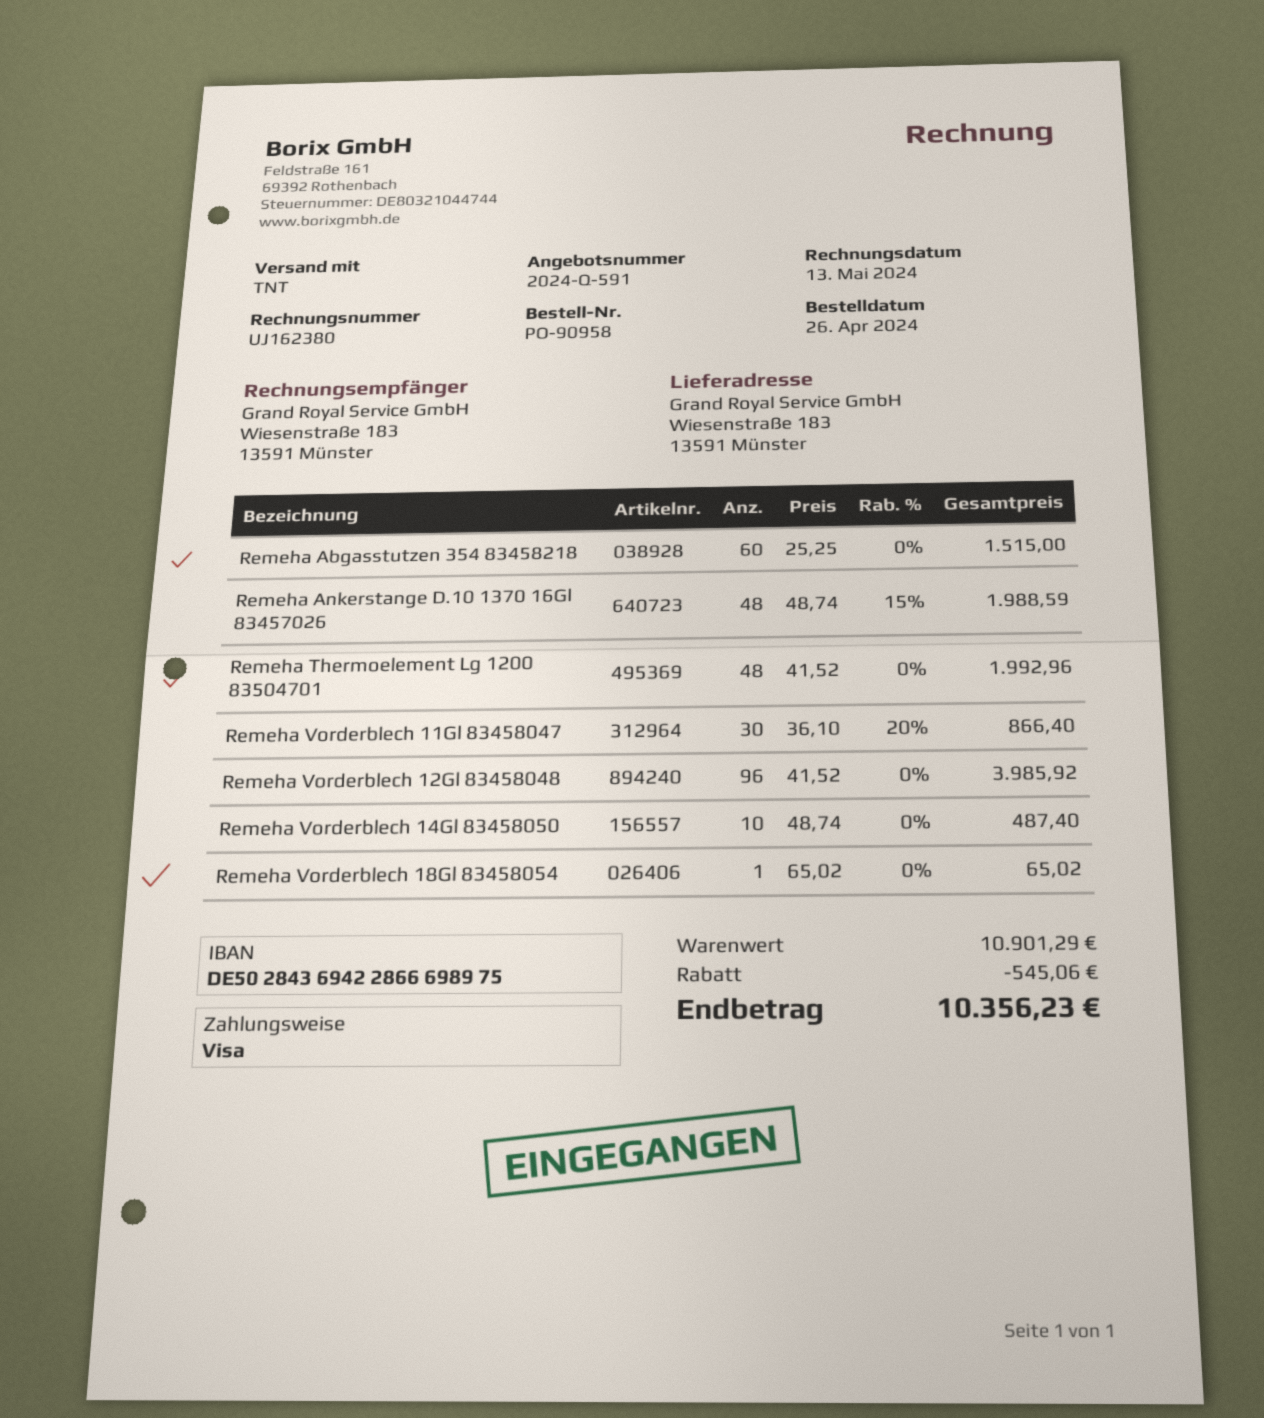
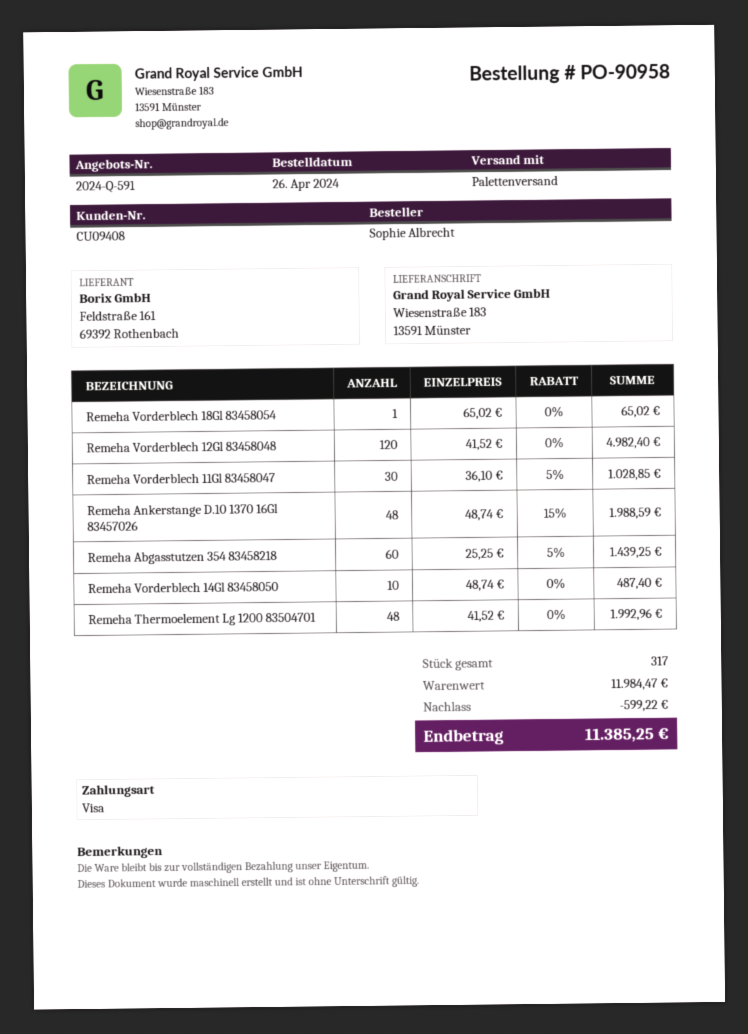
shipping method: TNT -> pallet freight
Remeha Abgasstutzen 354 83458218: 60 x 25.25 = 1515.00 -> 60 x 25.25 - 5% = 1439.25
Remeha Vorderblech 11Gl 83458047: 30 x 36.10 - 20% = 866.40 -> 30 x 36.10 - 5% = 1028.85
Remeha Vorderblech 12Gl 83458048: 96 x 41.52 = 3985.92 -> 120 x 41.52 = 4982.40
subtotal: 10901.29 -> 11984.47
discount: 545.06 -> 599.22
total: 10356.23 -> 11385.25

